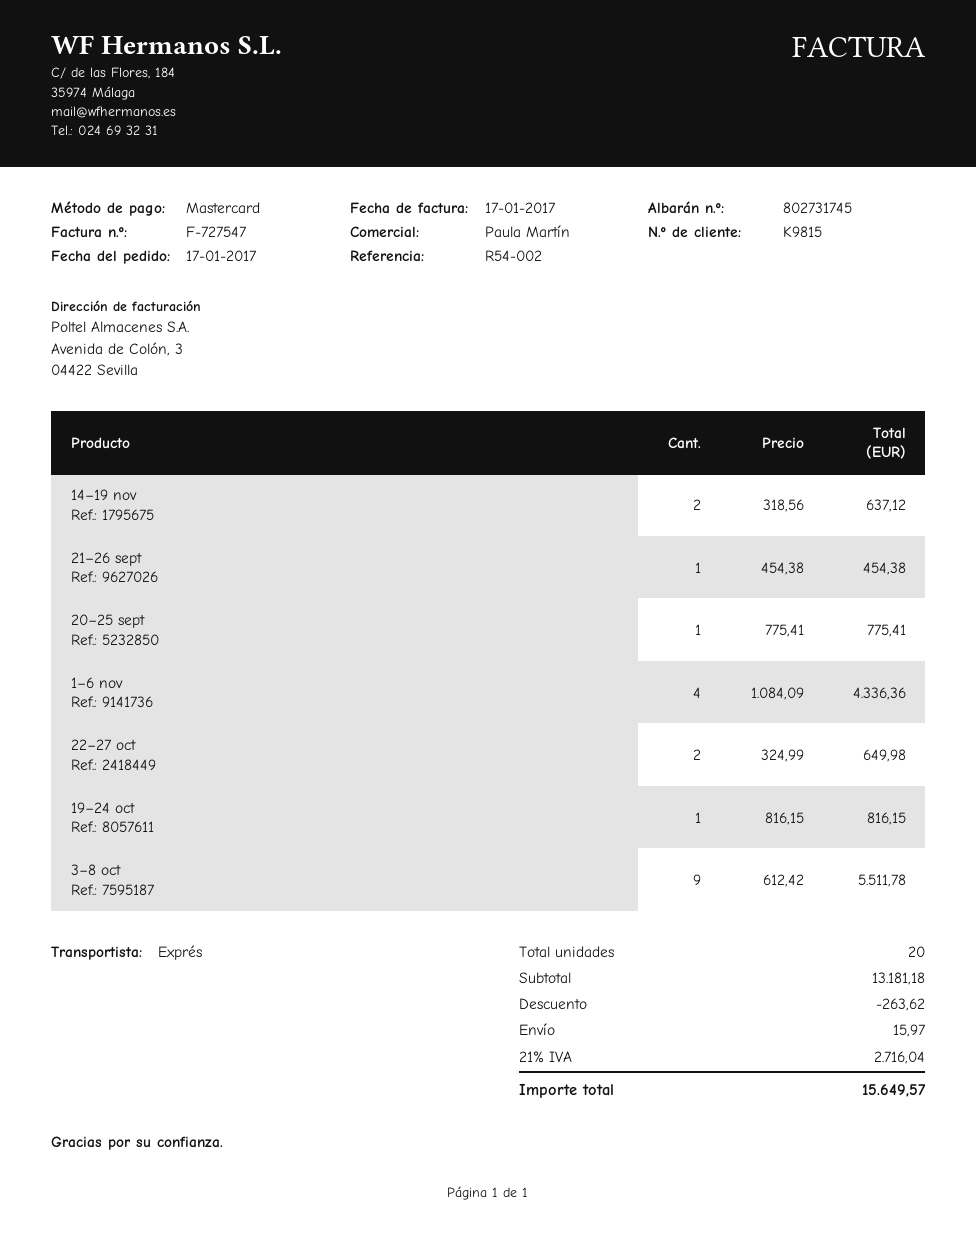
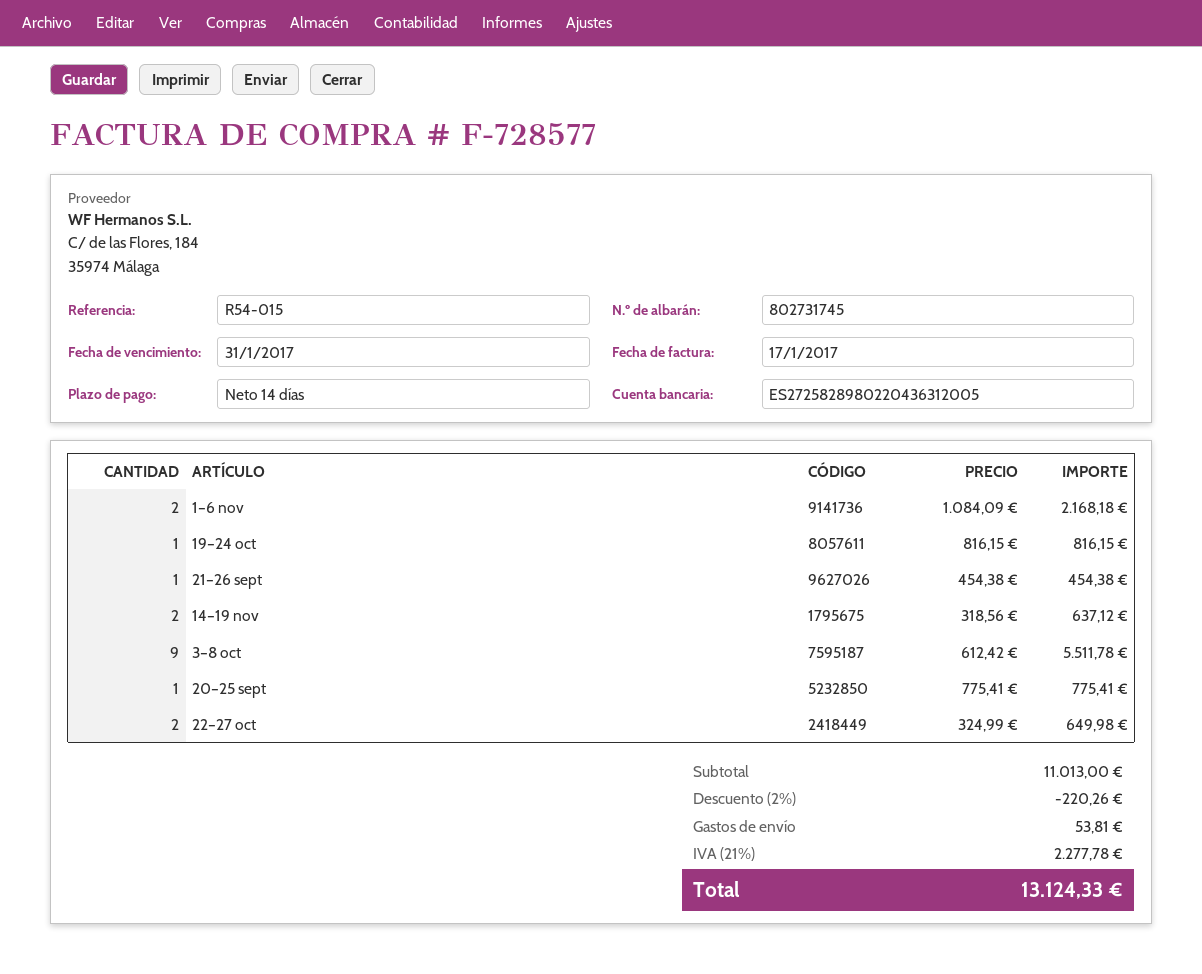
invoice number: F-727547 -> F-728577
reference: R54-002 -> R54-015
1–6 nov: 4 x 1084.09 = 4336.36 -> 2 x 1084.09 = 2168.18
subtotal: 13181.18 -> 11013.00
discount: 263.62 -> 220.26
shipping: 15.97 -> 53.81
tax: 21% = 2716.04 -> 21% = 2277.78
total: 15649.57 -> 13124.33

